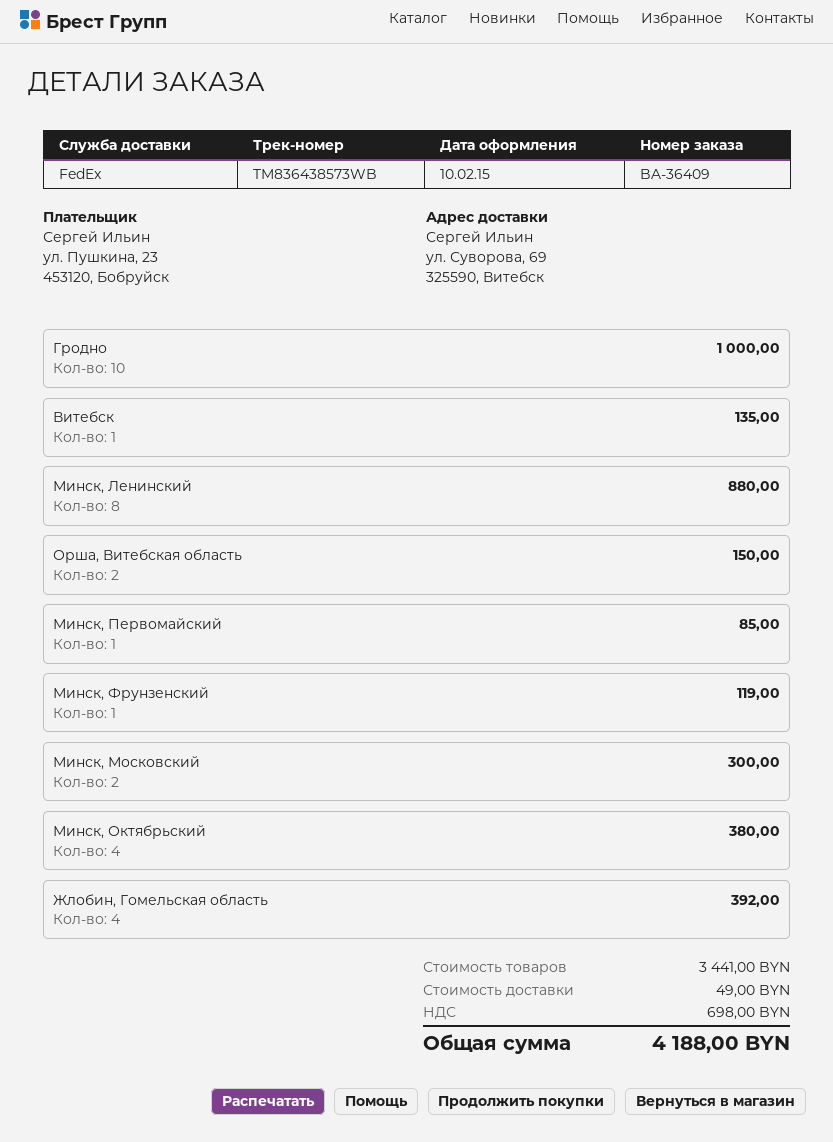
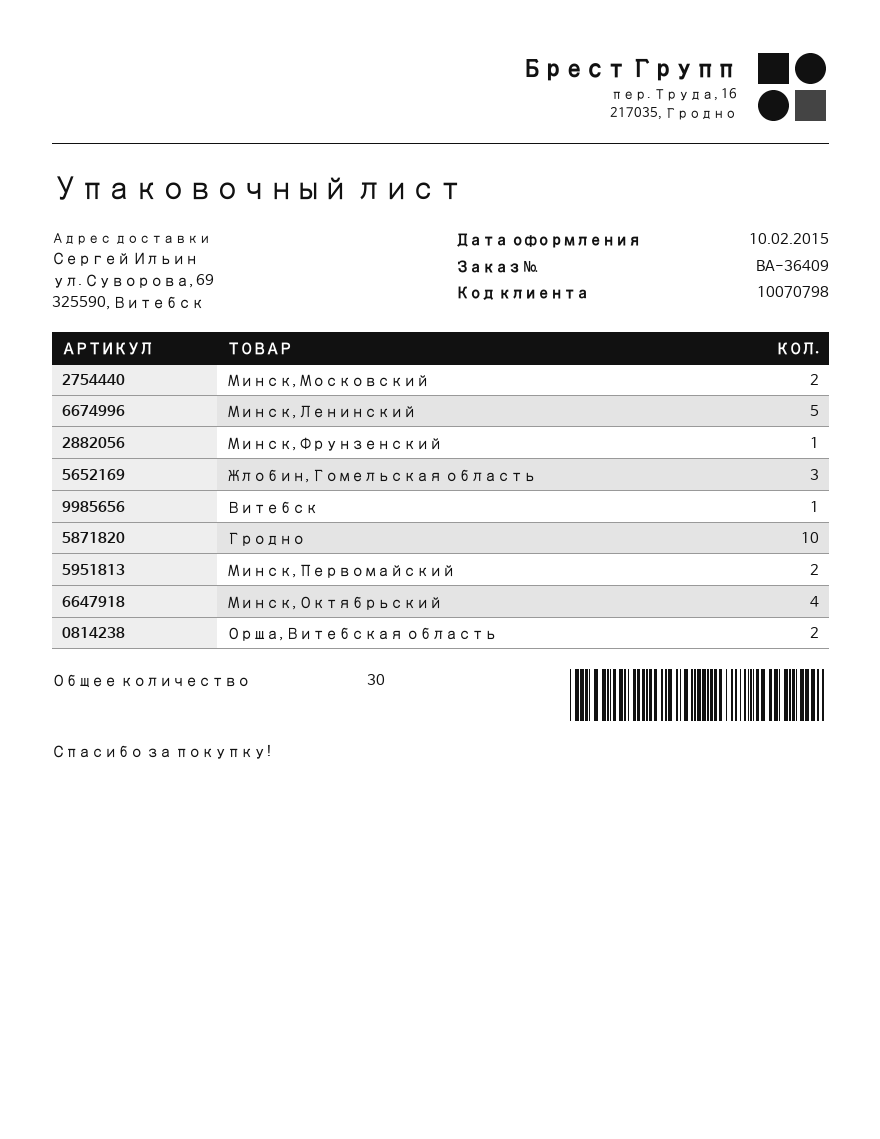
Минск, Ленинский: 8 -> 5
Минск, Первомайский: 1 -> 2
Жлобин, Гомельская область: 4 -> 3

